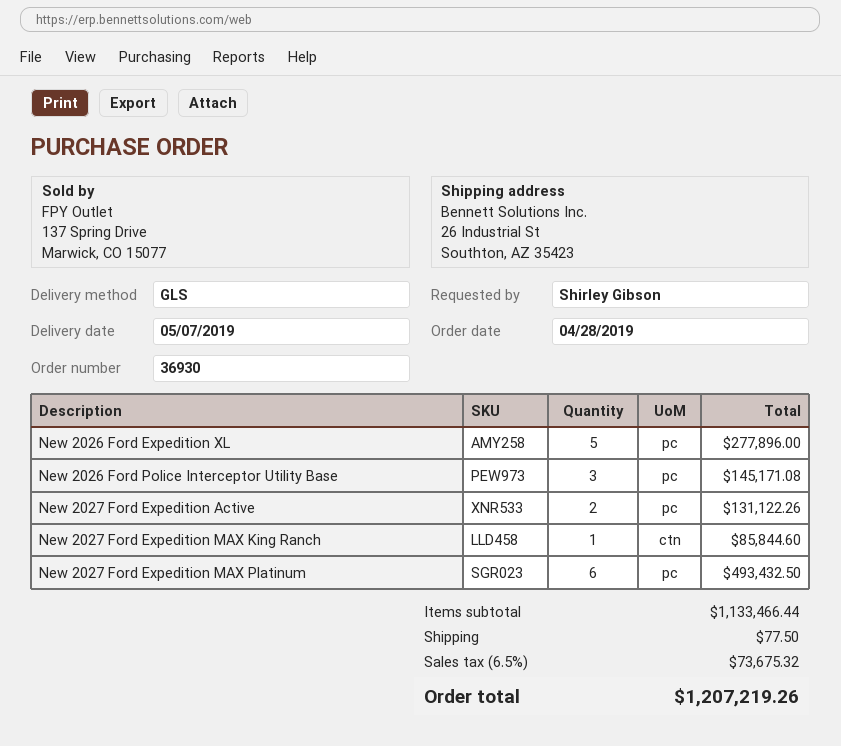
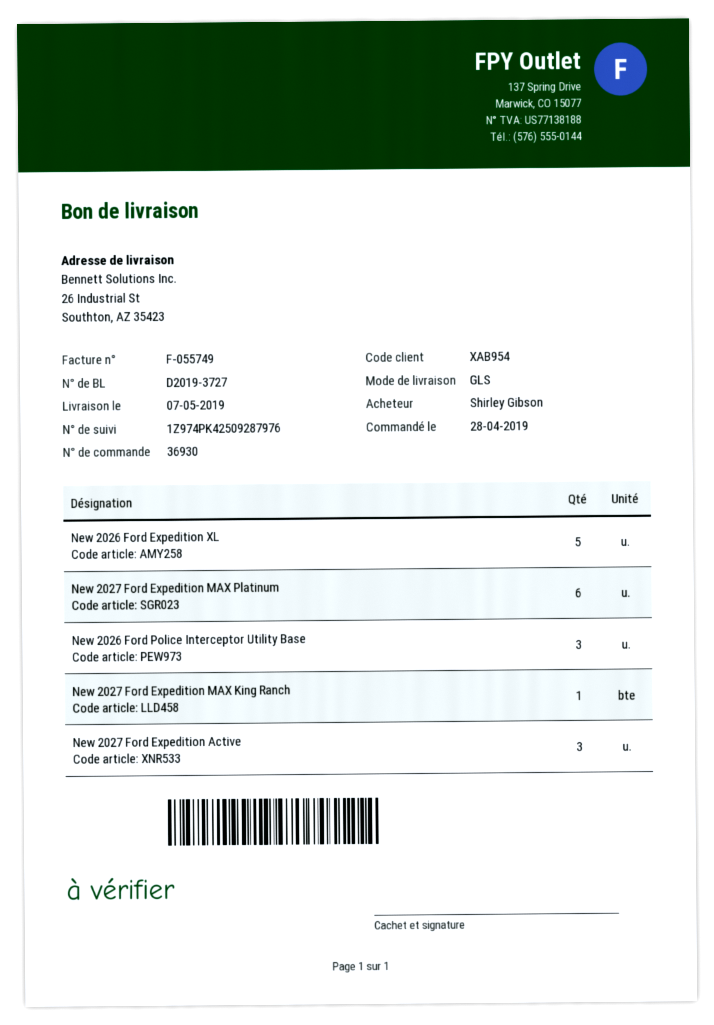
New 2027 Ford Expedition Active: 2 -> 3

